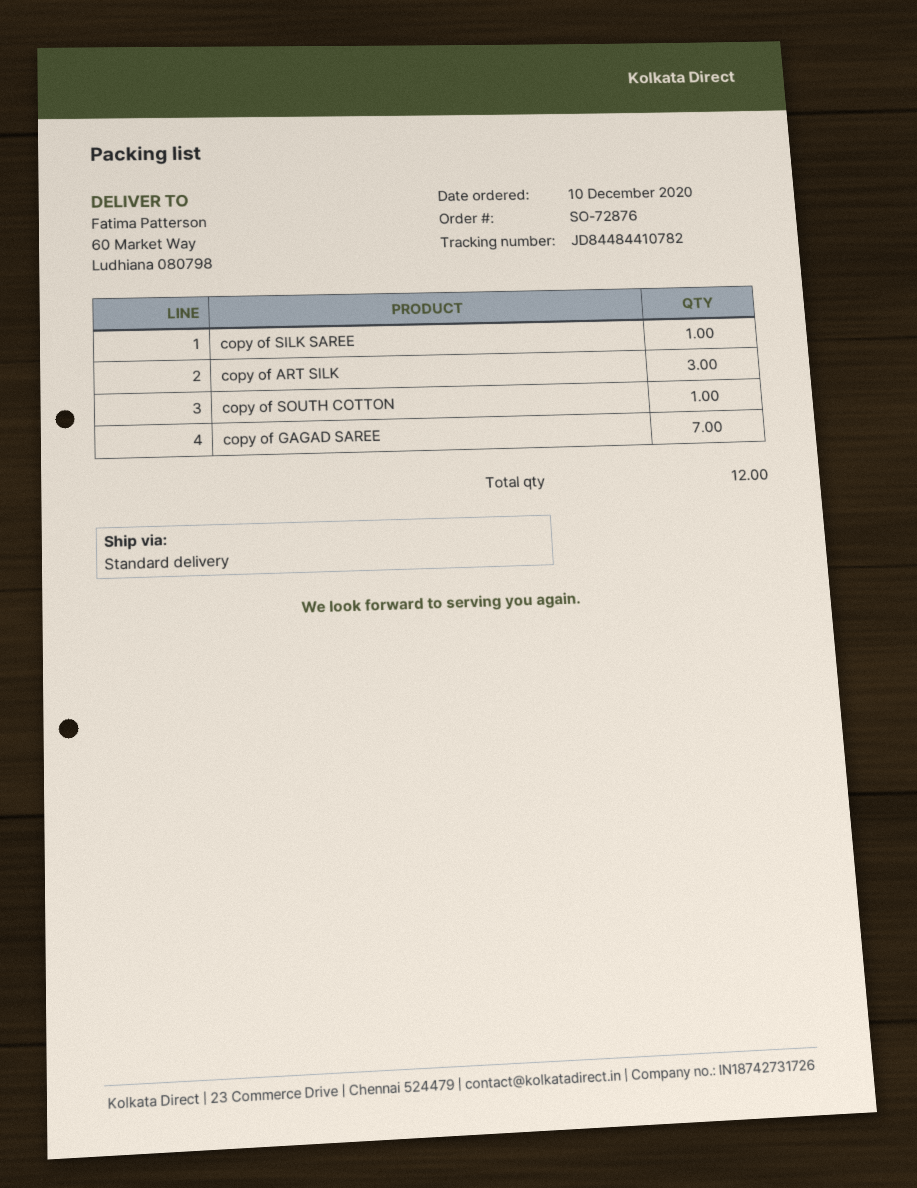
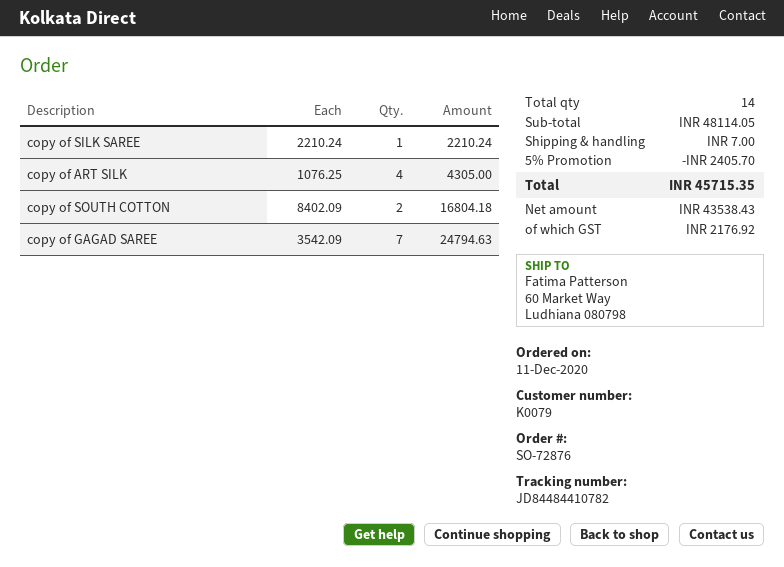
order date: 2020-12-10 -> 2020-12-11
copy of ART SILK: 3 -> 4
copy of SOUTH COTTON: 1 -> 2
total quantity: 12 -> 14

